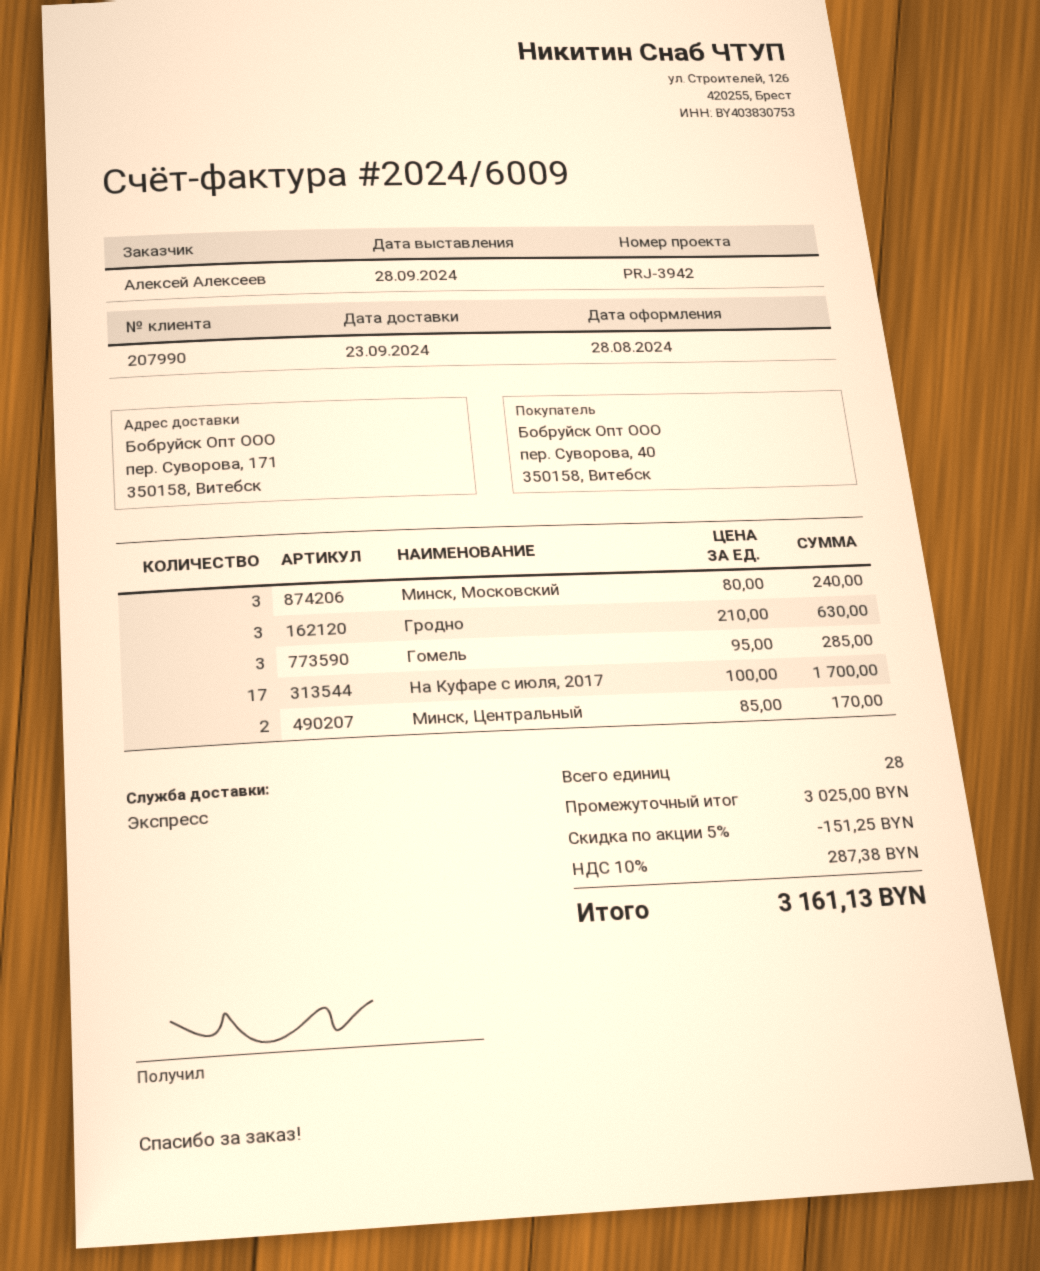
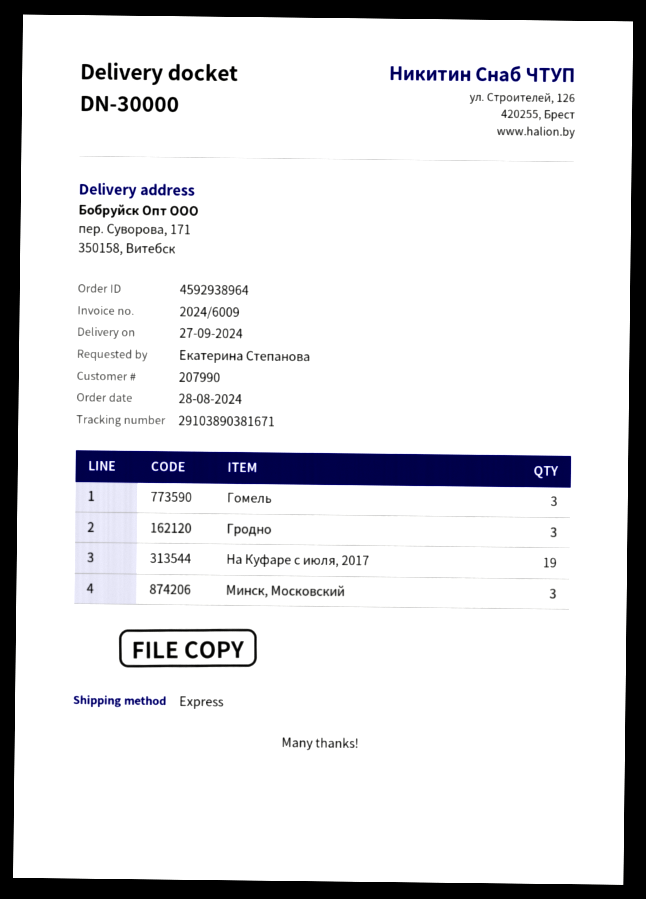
delivery date: 2024-09-23 -> 2024-09-27
ordered by: Алексей Алексеев -> Екатерина Степанова
На Куфаре с июля, 2017: 17 -> 19
Минск, Центральный: 2 -> none

